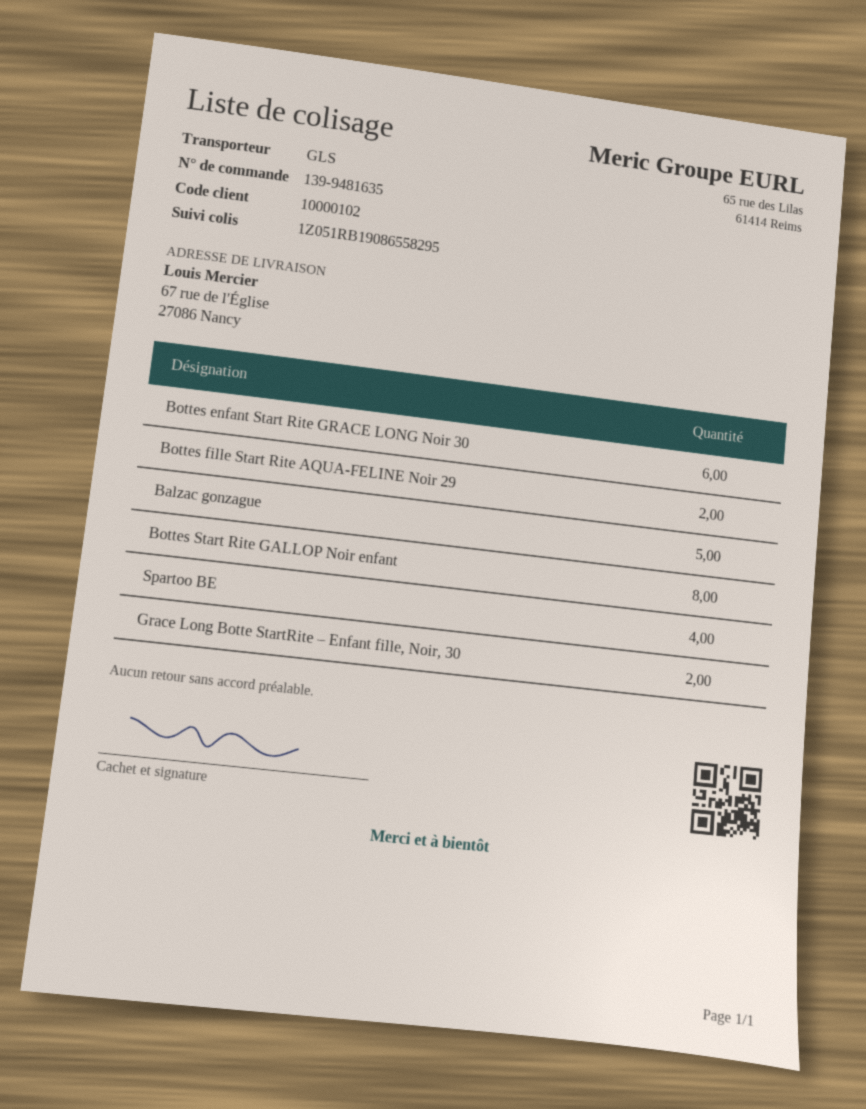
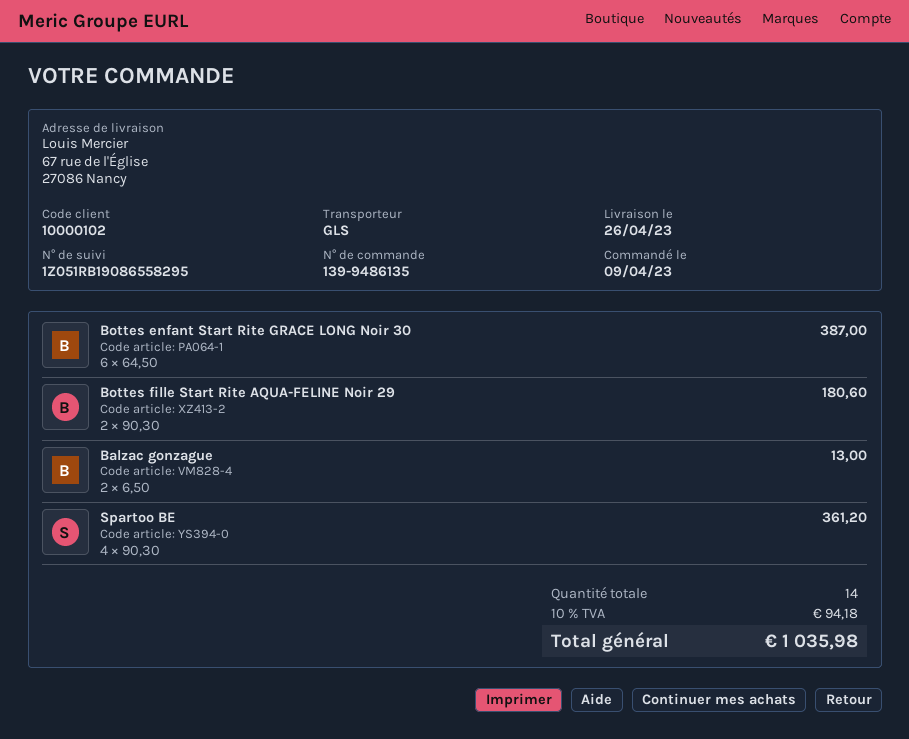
order number: 139-9481635 -> 139-9486135
Balzac gonzague: 5 -> 2
Bottes Start Rite GALLOP Noir enfant: 8 -> none
Grace Long Botte StartRite – Enfant fille, Noir, 30: 2 -> none

